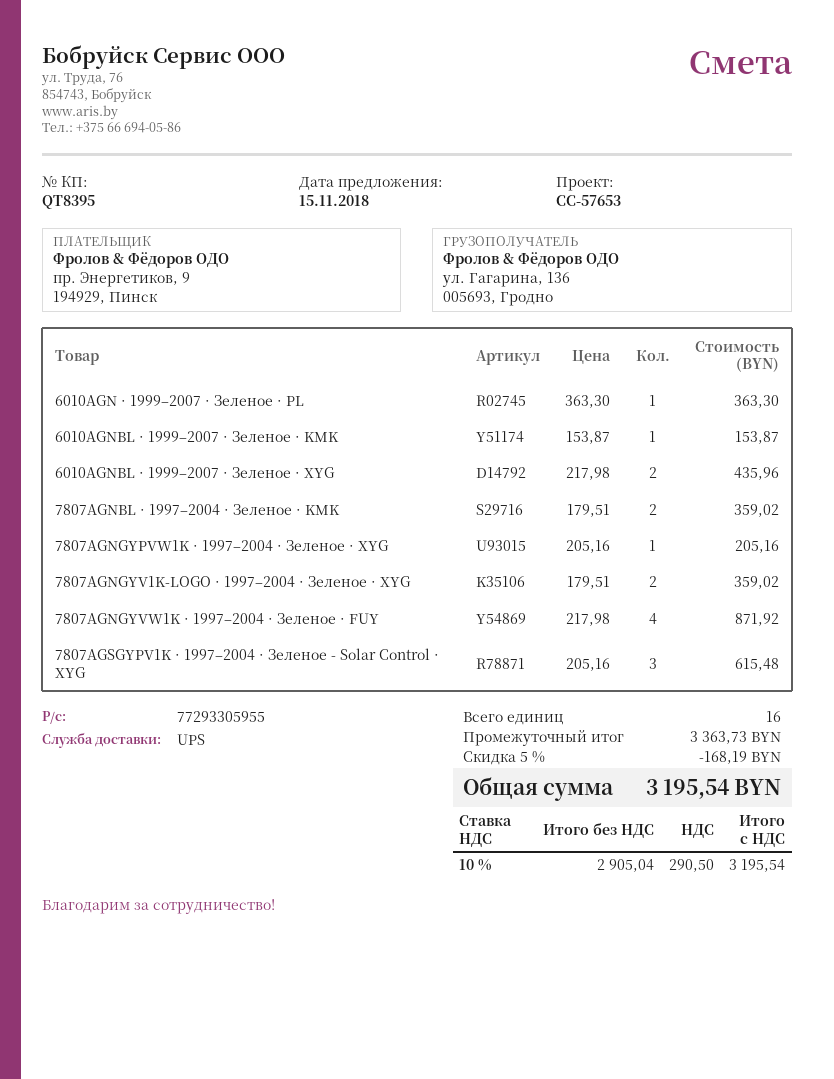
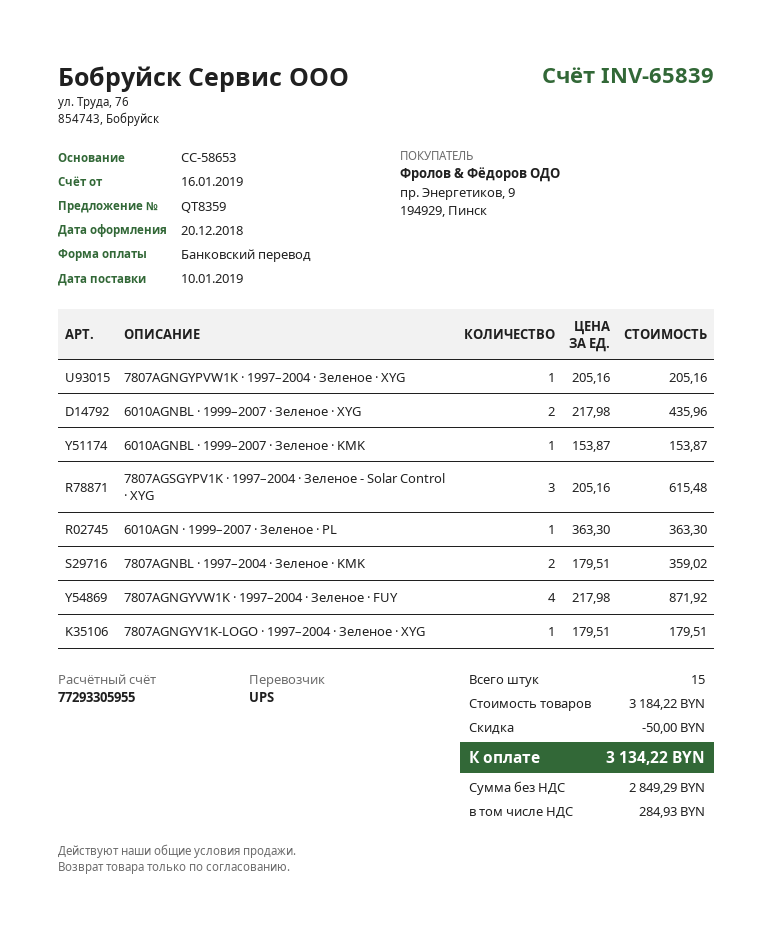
quote number: QT8395 -> QT8359
reference: CC-57653 -> CC-58653
7807AGNGYV1K-LOGO · 1997–2004 · Зеленое · XYG: 2 x 179.51 = 359.02 -> 1 x 179.51 = 179.51
total quantity: 16 -> 15
subtotal: 3363.73 -> 3184.22
discount: 168.19 -> 50.00
net: 2905.04 -> 2849.29
tax: 290.50 -> 284.93
total: 3195.54 -> 3134.22

